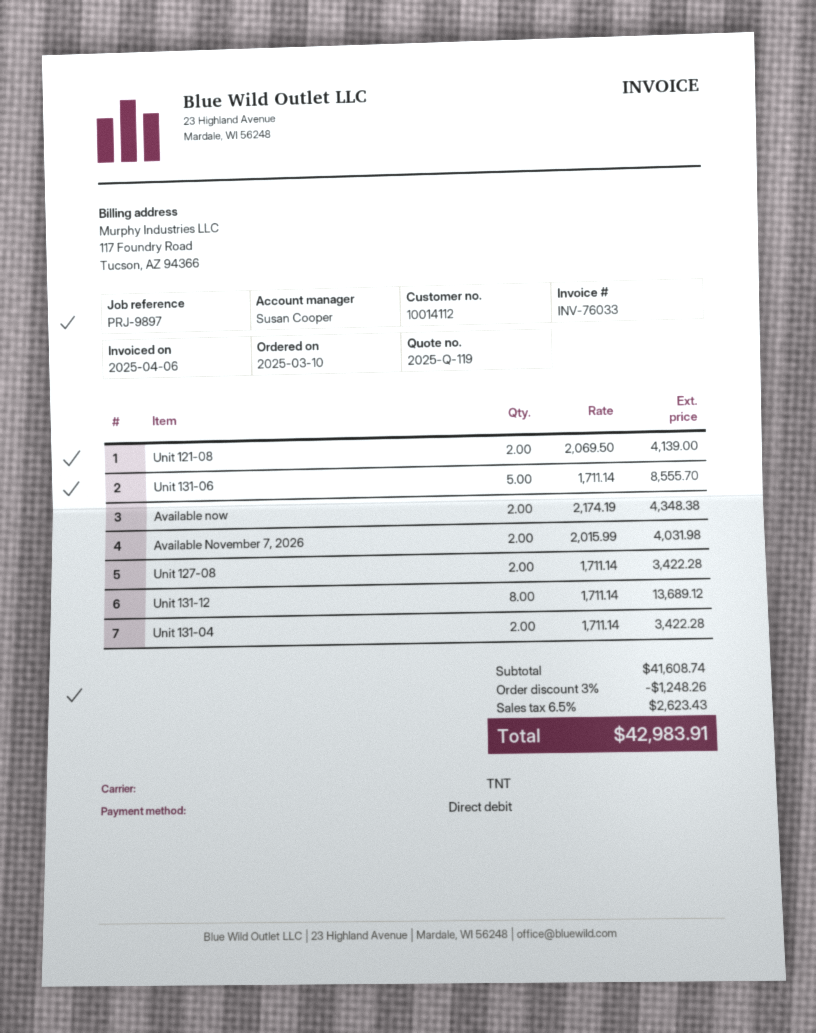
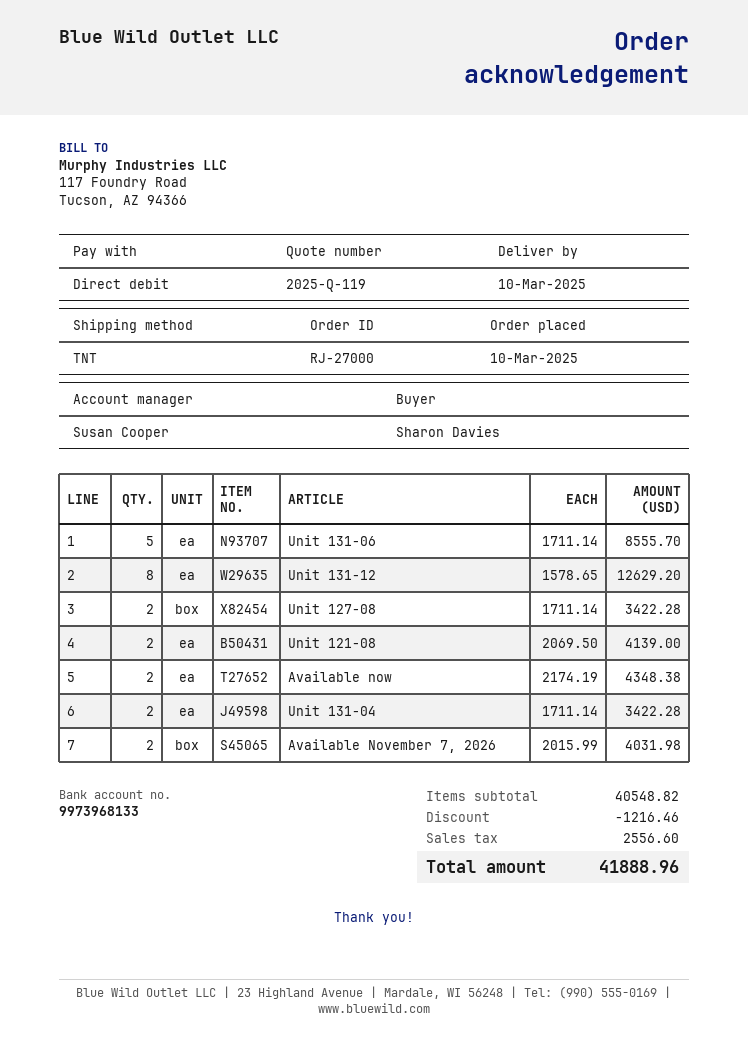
Unit 131-12: 8 x 1711.14 = 13689.12 -> 8 x 1578.65 = 12629.20
subtotal: 41608.74 -> 40548.82
discount: 1248.26 -> 1216.46
tax: 2623.43 -> 2556.60
total: 42983.91 -> 41888.96

